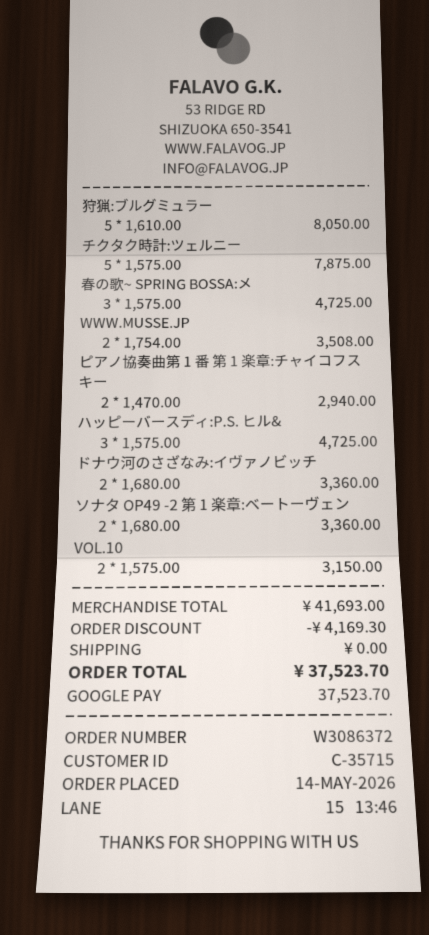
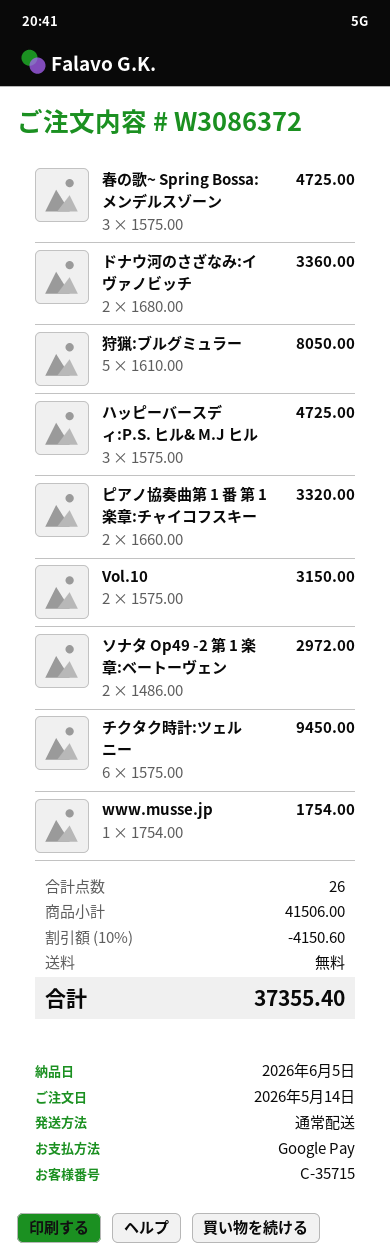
チクタク時計:ツェルニー: 5 x 1575.00 = 7875.00 -> 6 x 1575.00 = 9450.00
WWW.MUSSE.JP: 2 x 1754.00 = 3508.00 -> 1 x 1754.00 = 1754.00
ピアノ協奏曲第 1 番 第 1 楽章:チャイコフスキー: 2 x 1470.00 = 2940.00 -> 2 x 1660.00 = 3320.00
ソナタ OP49 -2 第 1 楽章:ベートーヴェン: 2 x 1680.00 = 3360.00 -> 2 x 1486.00 = 2972.00
subtotal: 41693.00 -> 41506.00
discount: 4169.30 -> 4150.60
total: 37523.70 -> 37355.40

